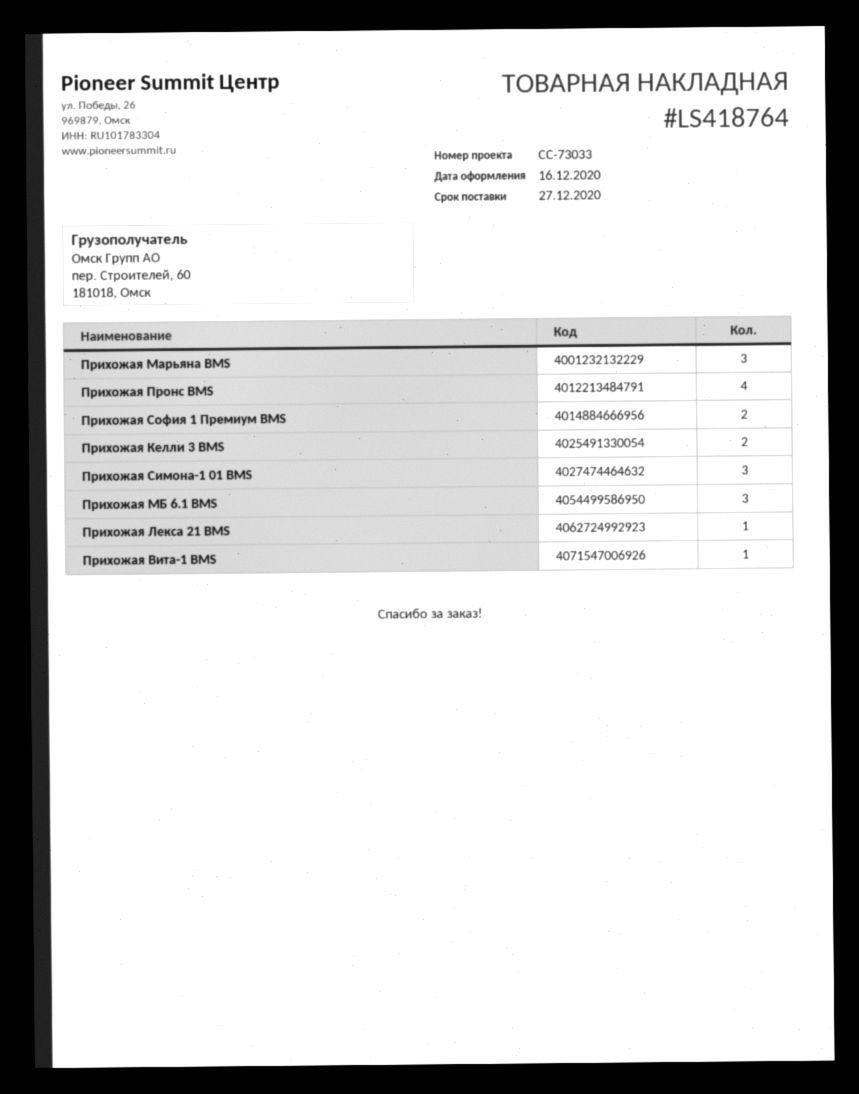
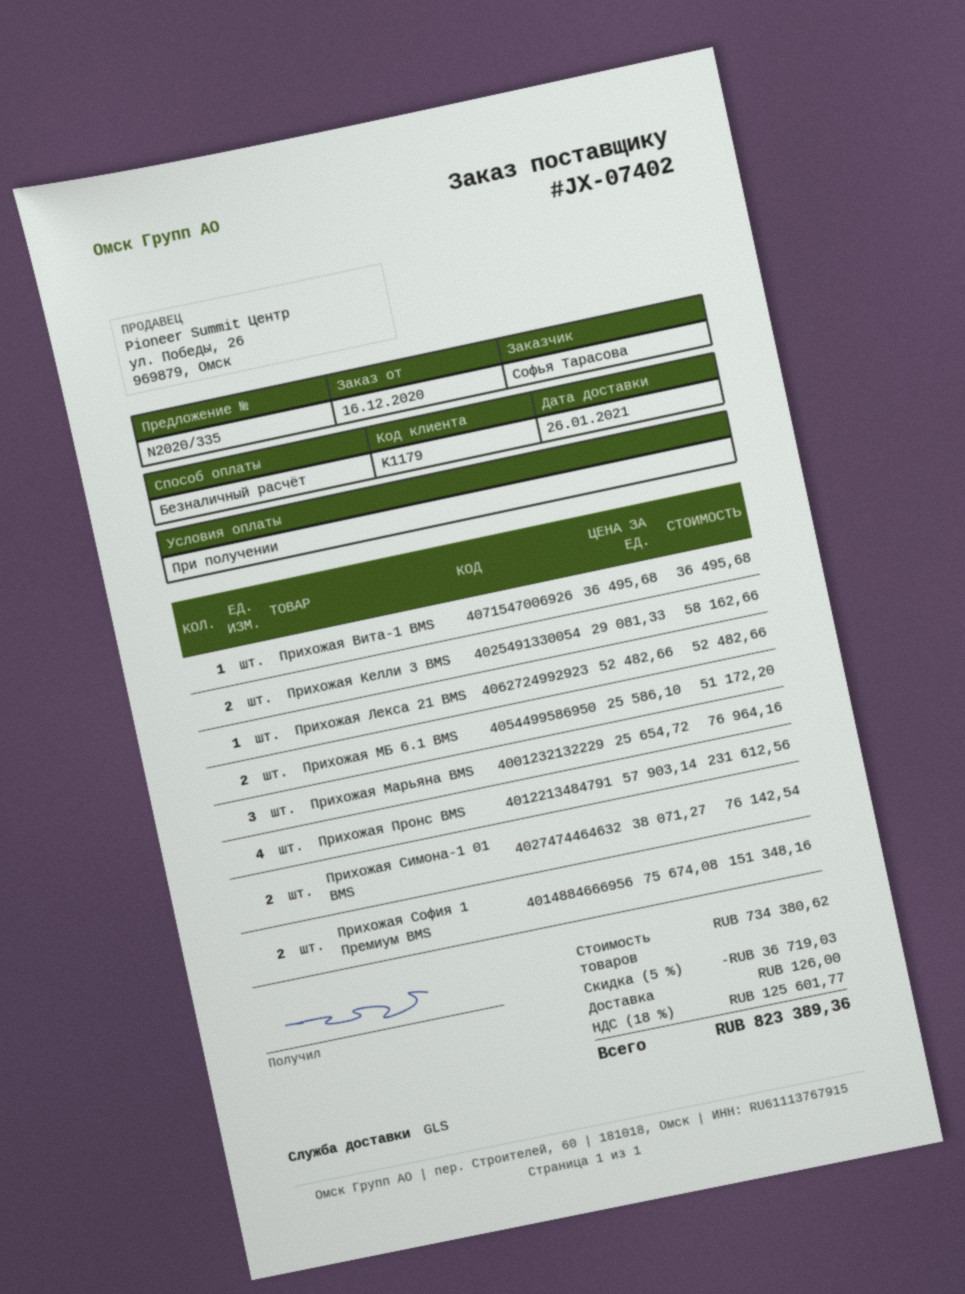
delivery date: 2020-12-27 -> 2021-01-26
Прихожая Симона-1 01 BMS: 3 -> 2
Прихожая МБ 6.1 BMS: 3 -> 2

